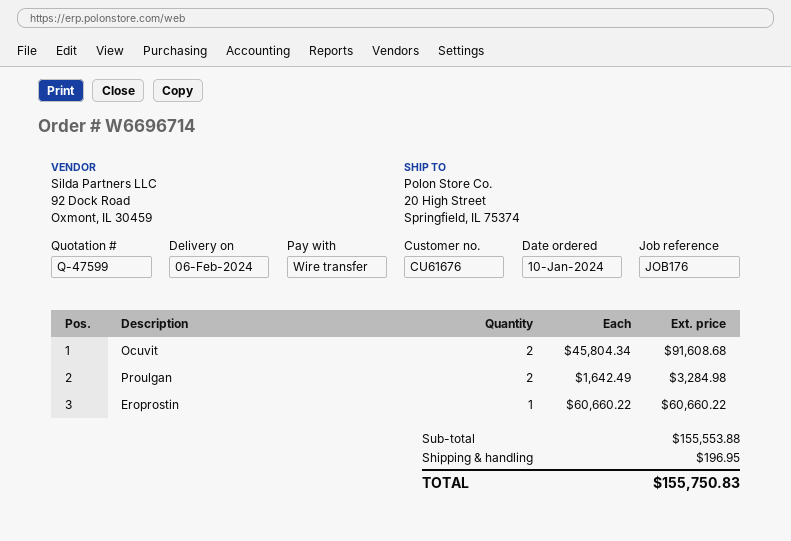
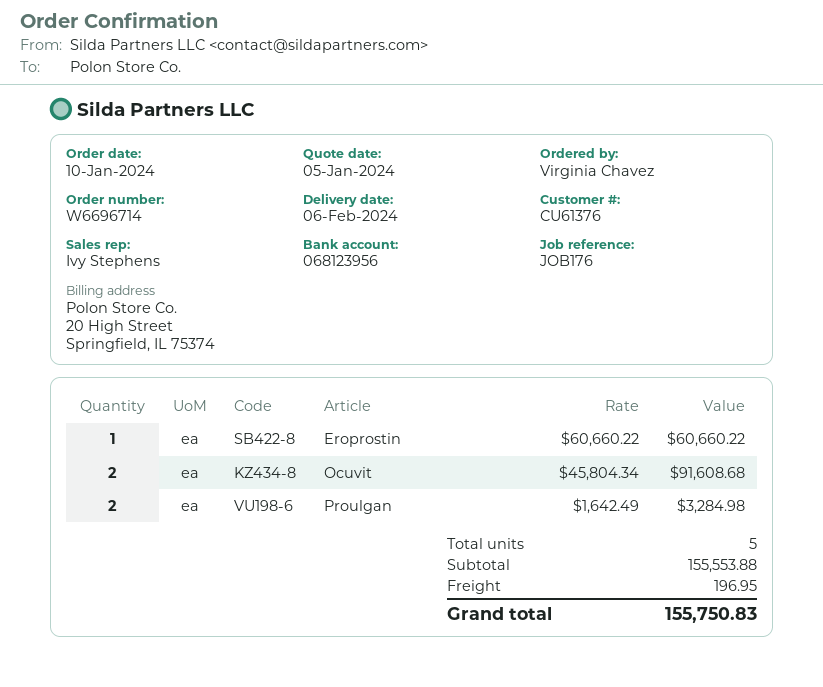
customer number: CU61676 -> CU61376

